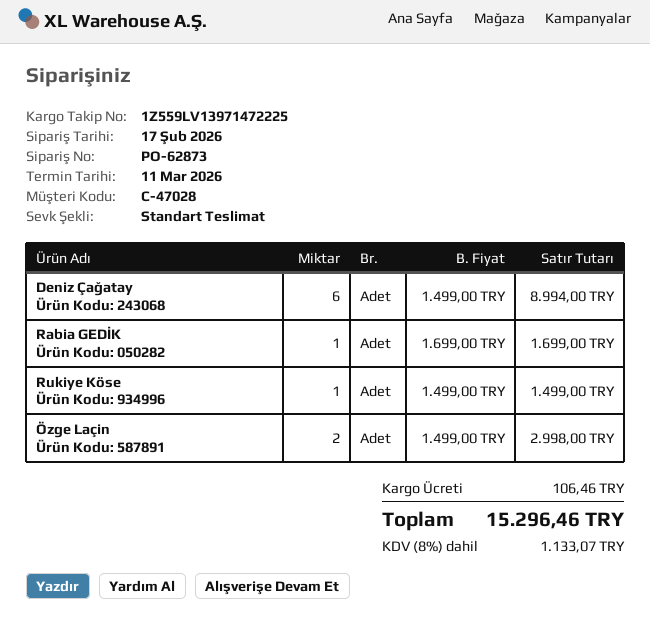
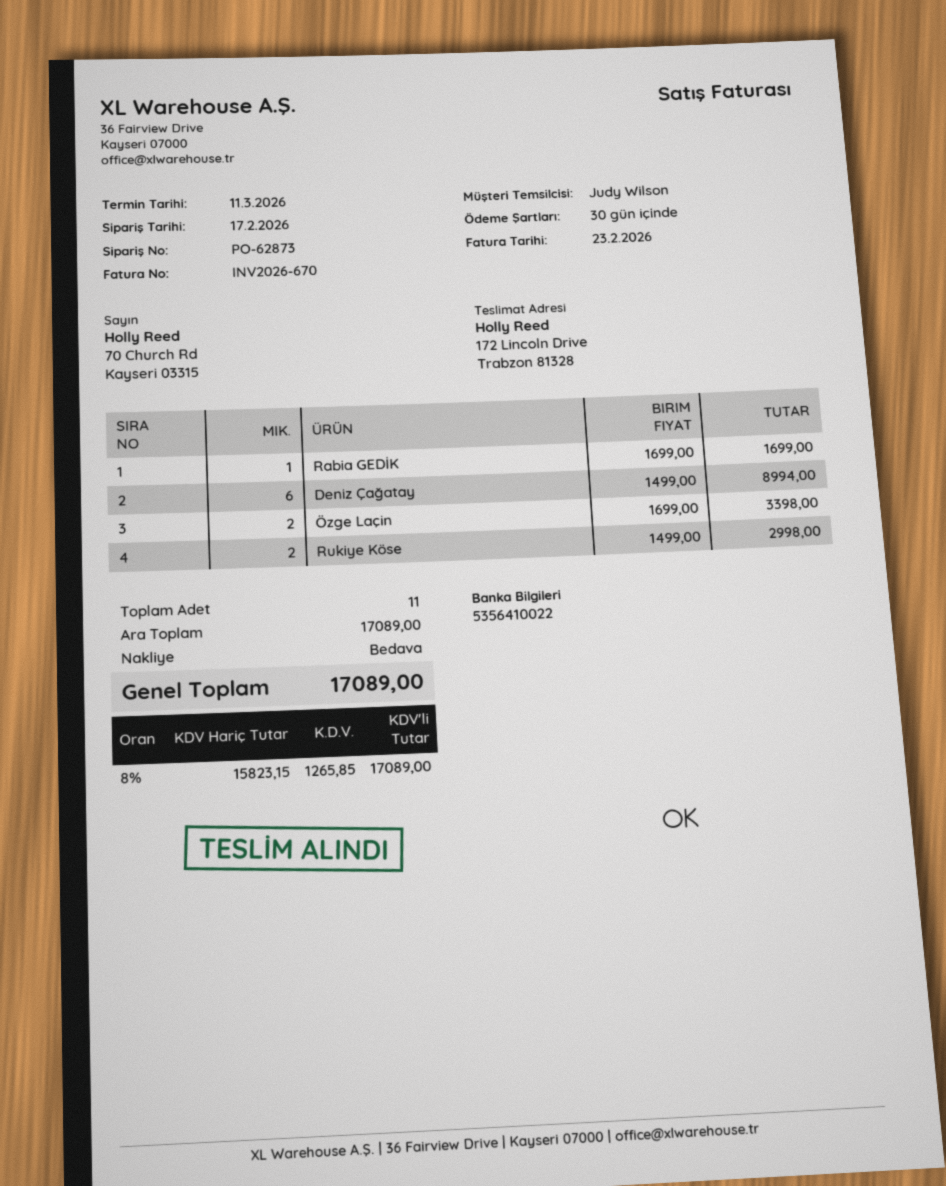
Rukiye Köse: 1 x 1499.00 = 1499.00 -> 2 x 1499.00 = 2998.00
Özge Laçin: 2 x 1499.00 = 2998.00 -> 2 x 1699.00 = 3398.00
shipping: 106.46 -> 0.00
tax: 8% = 1133.07 -> 8% = 1265.85
total: 15296.46 -> 17089.00

